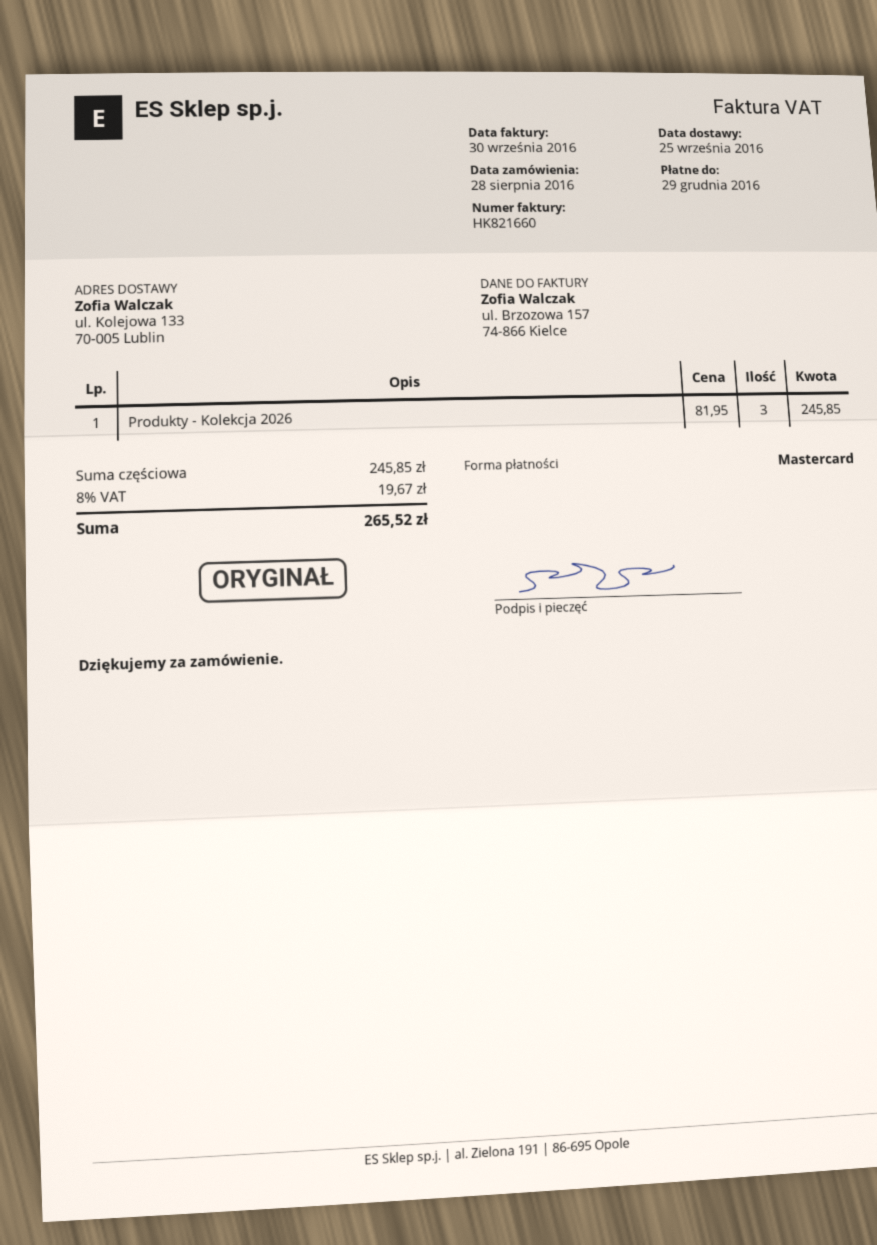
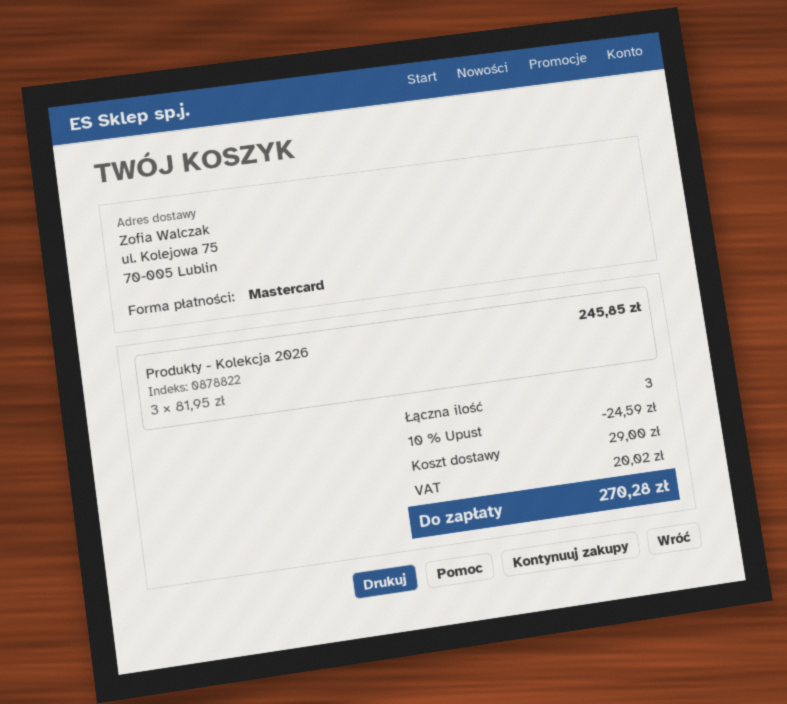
ship to: ul. Kolejowa 133, 70-005 Lublin -> ul. Kolejowa 75, 70-005 Lublin
discount: none -> 10% = 24.59
shipping: none -> 29.00
tax: 19.67 -> 20.02
total: 265.52 -> 270.28

